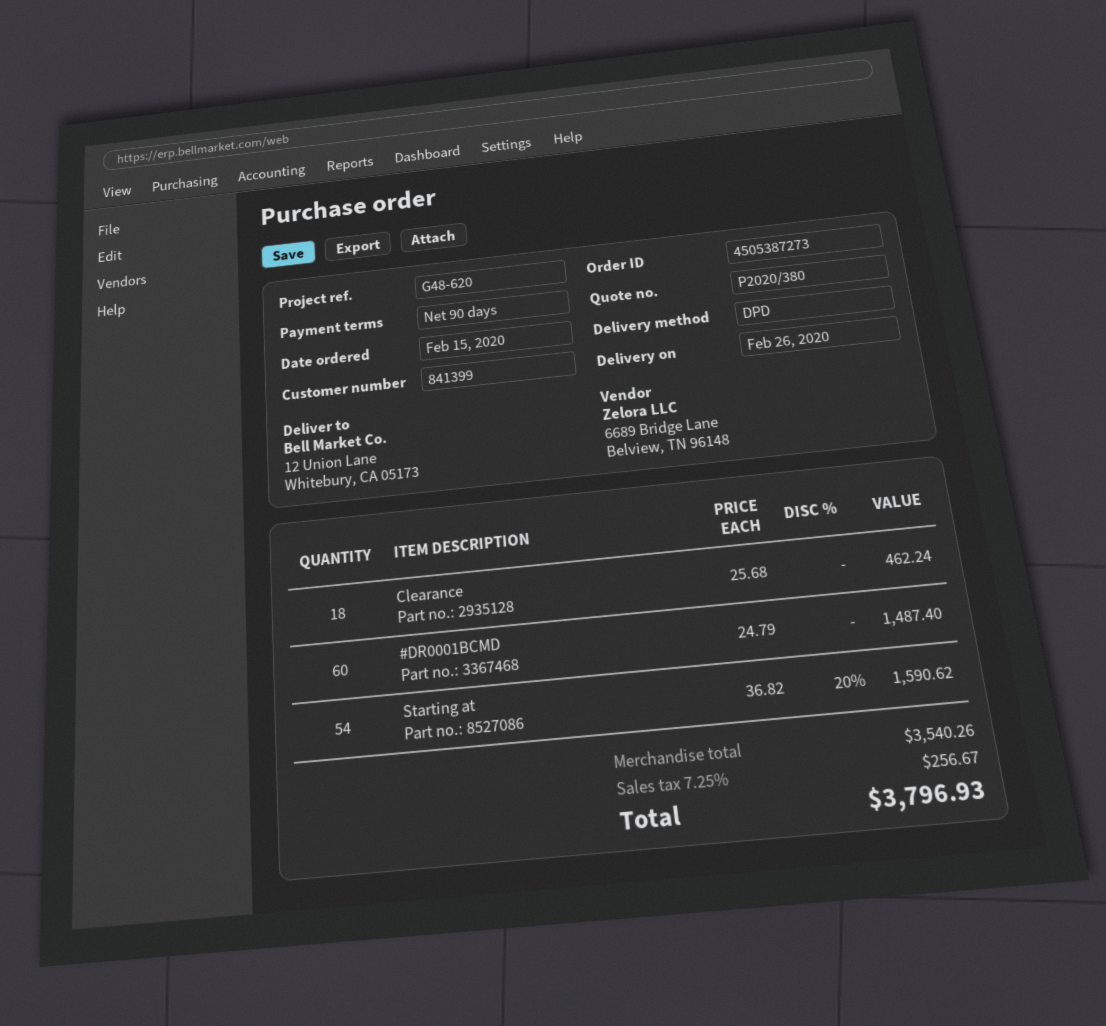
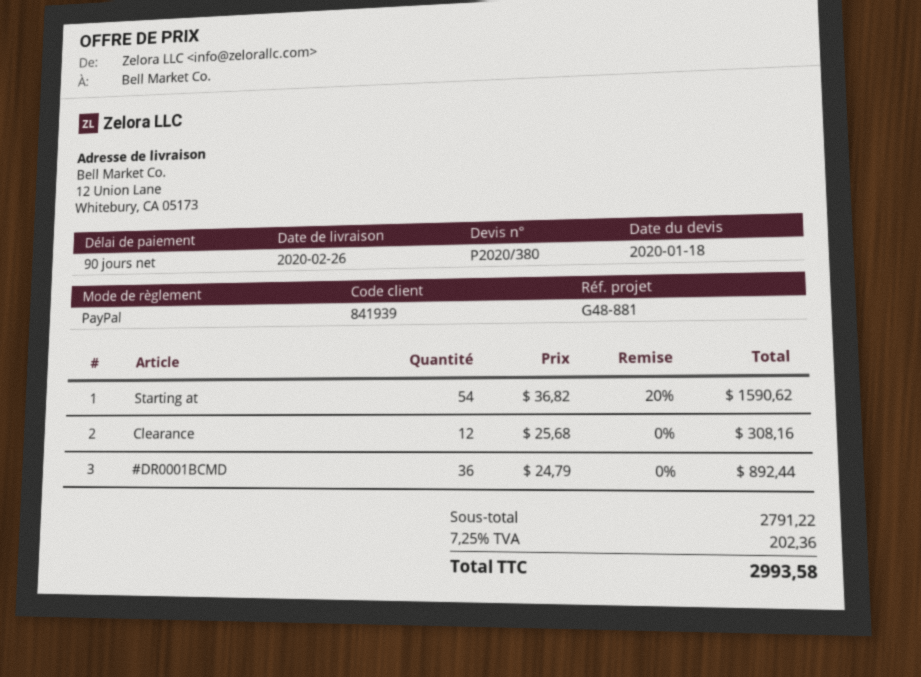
customer number: 841399 -> 841939
reference: G48-620 -> G48-881
Clearance: 18 x 25.68 = 462.24 -> 12 x 25.68 = 308.16
#DR0001BCMD: 60 x 24.79 = 1487.40 -> 36 x 24.79 = 892.44
subtotal: 3540.26 -> 2791.22
tax: 7.25% = 256.67 -> 7.25% = 202.36
total: 3796.93 -> 2993.58

